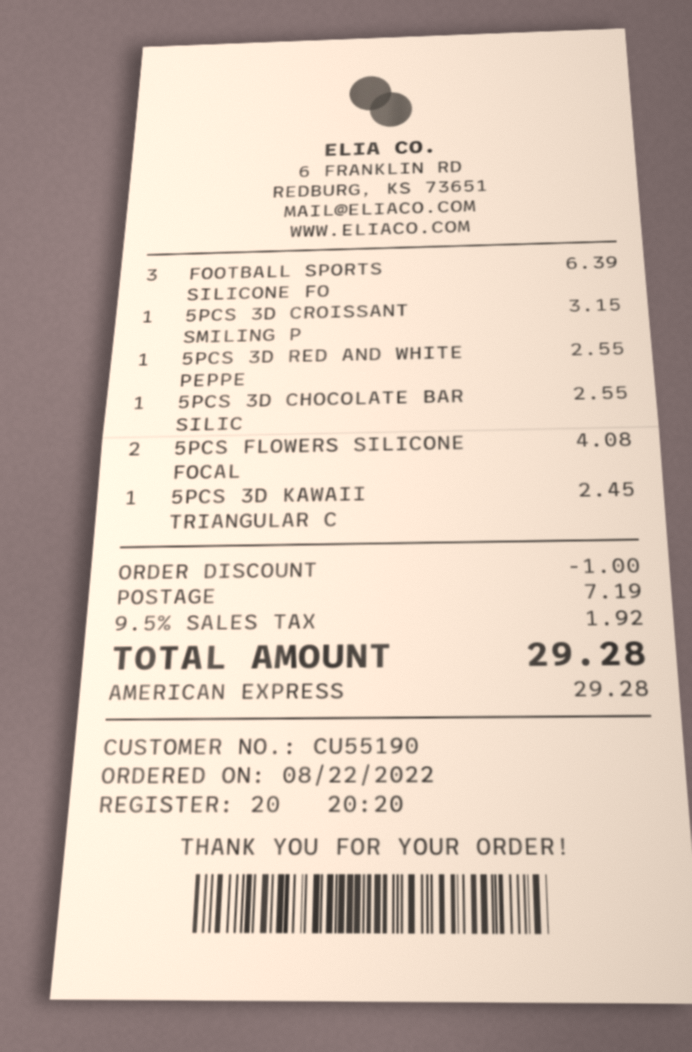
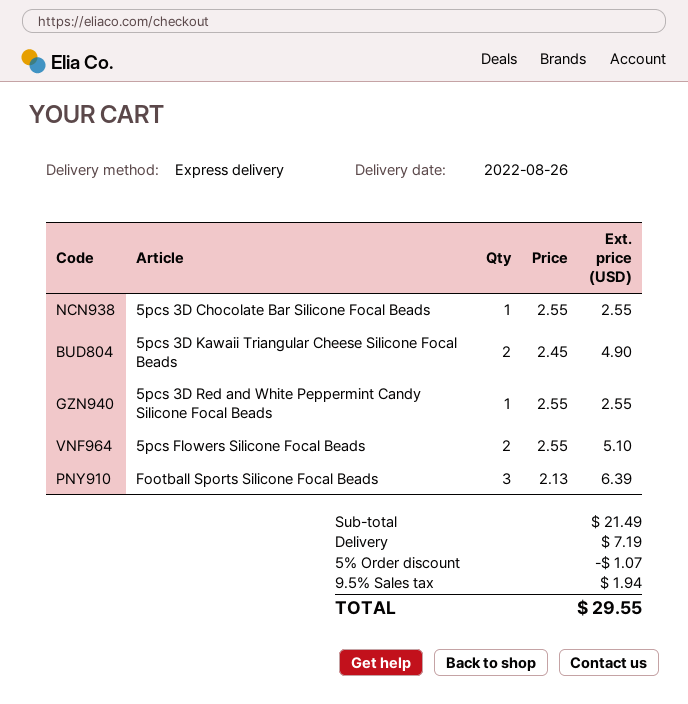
5PCS 3D CROISSANT SMILING P: 1 for 3.15 -> none
5PCS FLOWERS SILICONE FOCAL: 2 for 4.08 -> 2 for 5.10
5PCS 3D KAWAII TRIANGULAR C: 1 for 2.45 -> 2 for 4.90
discount: 1.00 -> 1.07
tax: 9.5% = 1.92 -> 9.5% = 1.94
total: 29.28 -> 29.55

